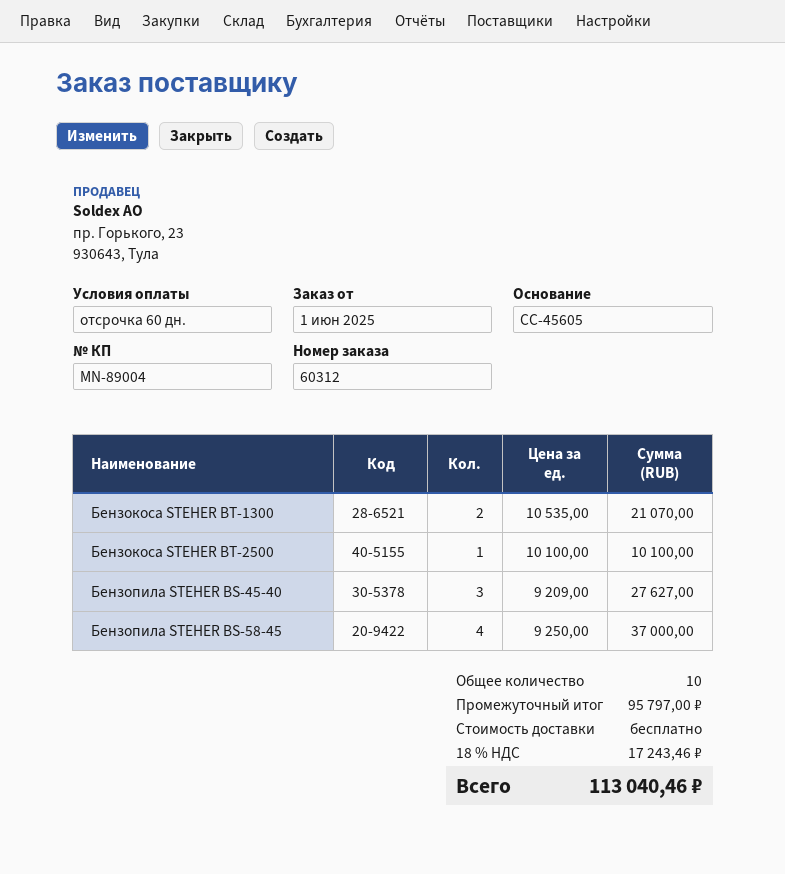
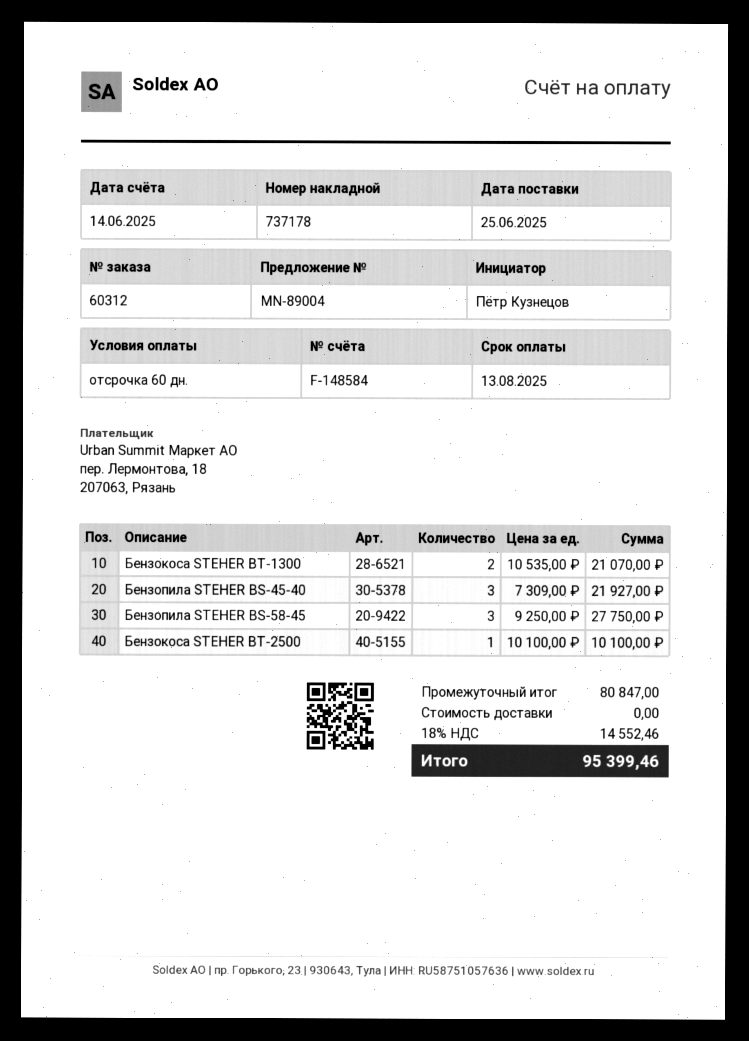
Бензопила STEHER BS-45-40: 3 x 9209.00 = 27627.00 -> 3 x 7309.00 = 21927.00
Бензопила STEHER BS-58-45: 4 x 9250.00 = 37000.00 -> 3 x 9250.00 = 27750.00
subtotal: 95797.00 -> 80847.00
tax: 18% = 17243.46 -> 18% = 14552.46
total: 113040.46 -> 95399.46

